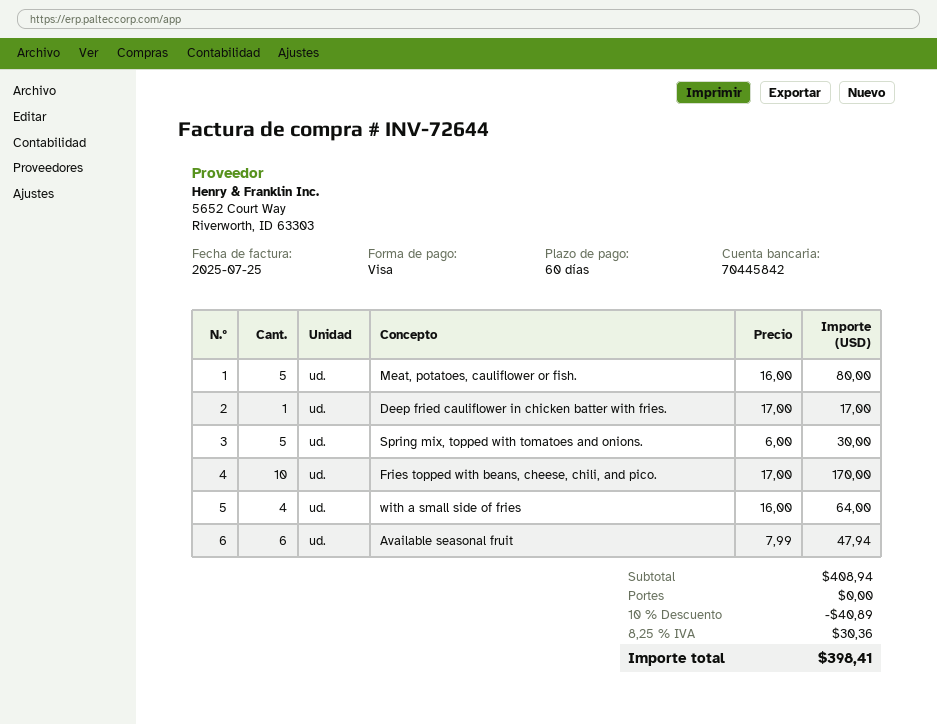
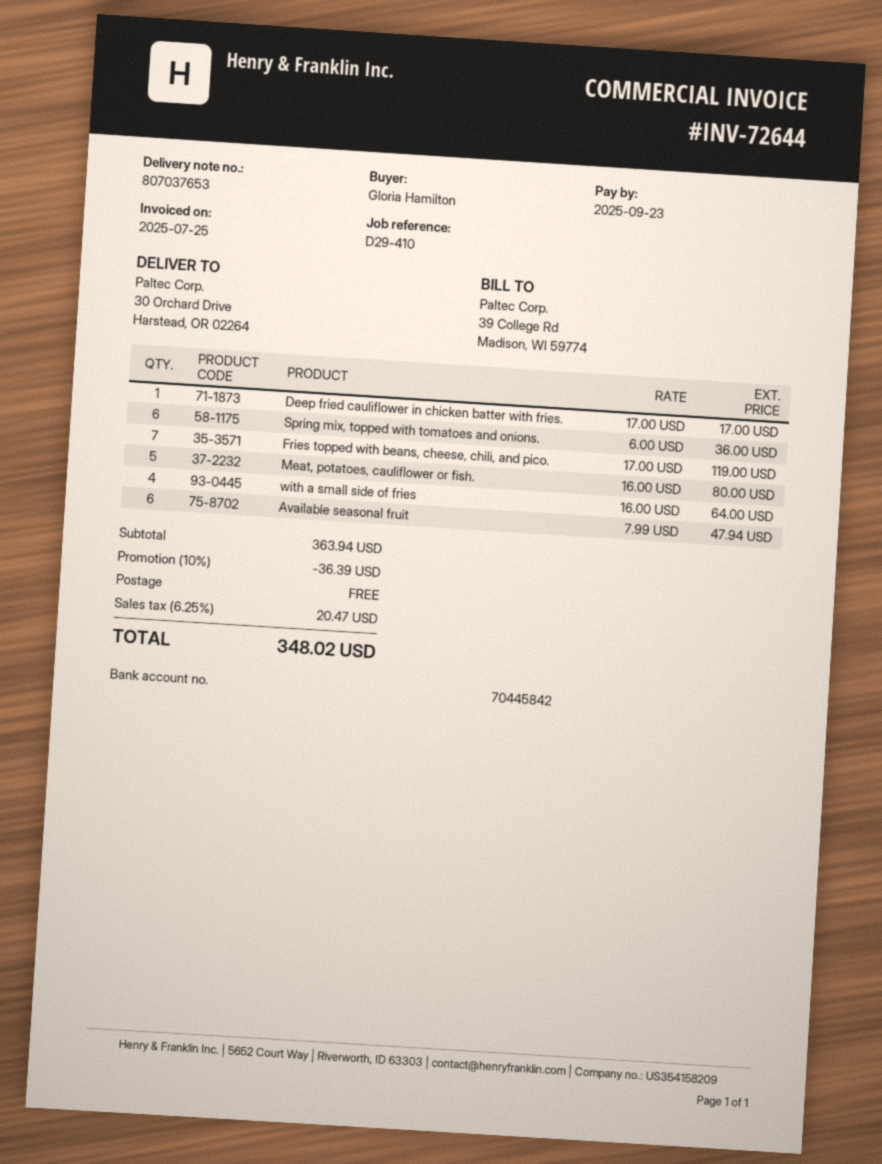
Spring mix, topped with tomatoes and onions.: 5 x 6.00 = 30.00 -> 6 x 6.00 = 36.00
Fries topped with beans, cheese, chili, and pico.: 10 x 17.00 = 170.00 -> 7 x 17.00 = 119.00
subtotal: 408.94 -> 363.94
discount: 10% = 40.89 -> 10% = 36.39
tax: 8.25% = 30.36 -> 6.25% = 20.47
total: 398.41 -> 348.02

